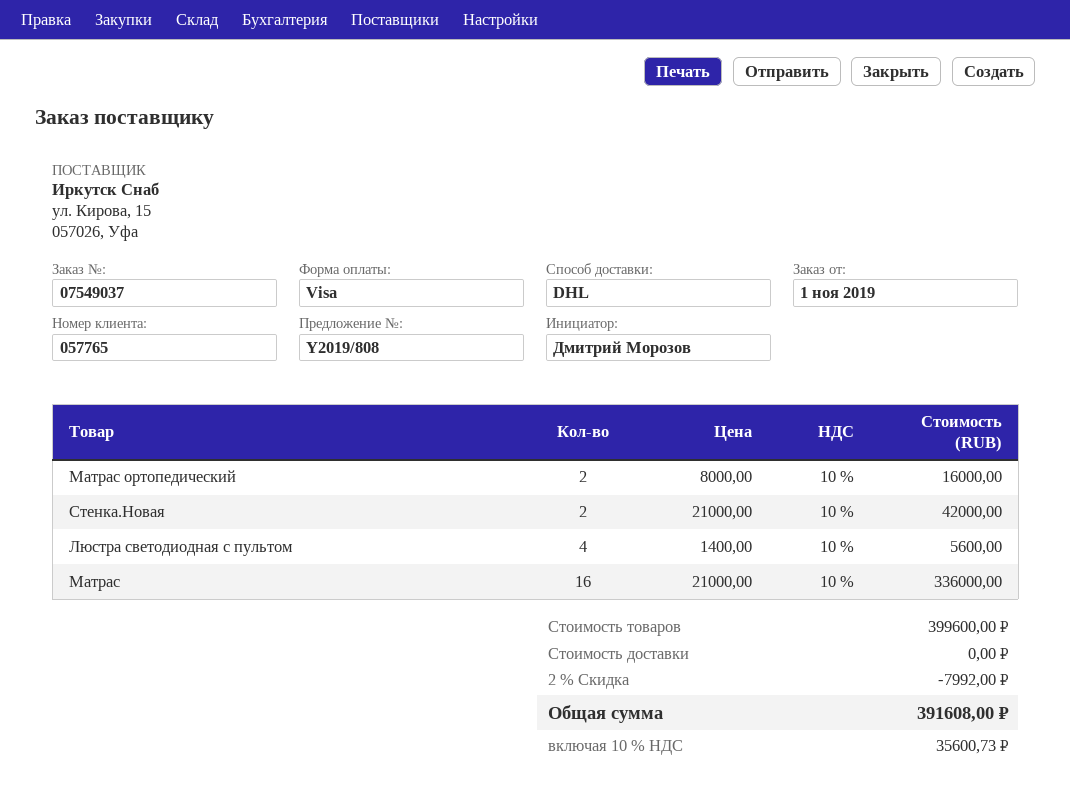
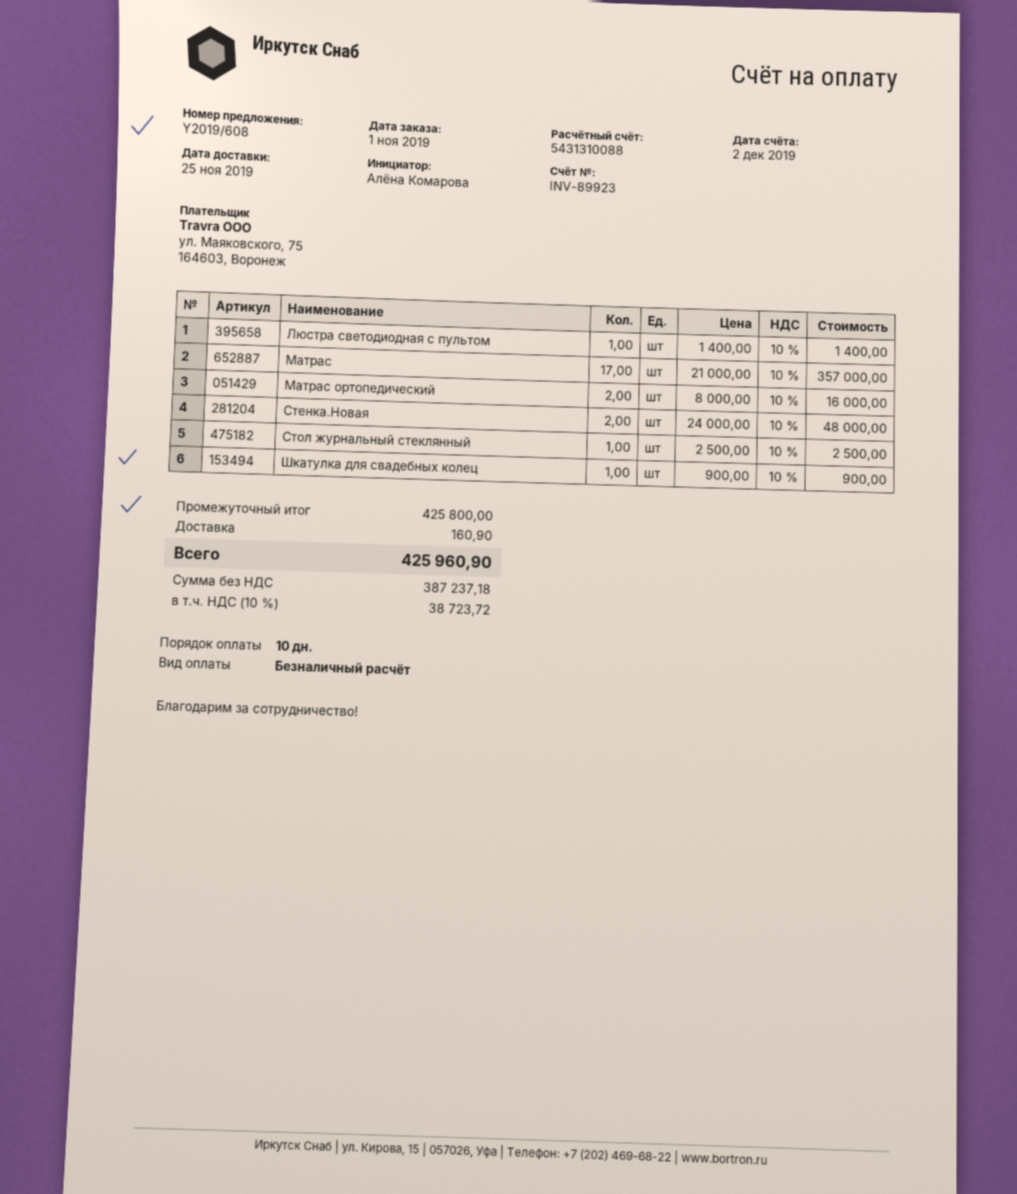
quote number: Y2019/808 -> Y2019/608
ordered by: Дмитрий Морозов -> Алёна Комарова
payment method: Visa -> bank transfer
Стенка.Новая: 2 x 21000.00 = 42000.00 -> 2 x 24000.00 = 48000.00
Люстра светодиодная с пультом: 4 x 1400.00 = 5600.00 -> 1 x 1400.00 = 1400.00
Матрас: 16 x 21000.00 = 336000.00 -> 17 x 21000.00 = 357000.00
Стол журнальный стеклянный: none -> 1 x 2500.00 = 2500.00
Шкатулка для свадебных колец: none -> 1 x 900.00 = 900.00
subtotal: 399600.00 -> 425800.00
discount: 2% = 7992.00 -> none
shipping: 0.00 -> 160.90
tax: 10% = 35600.73 -> 10% = 38723.72
total: 391608.00 -> 425960.90

